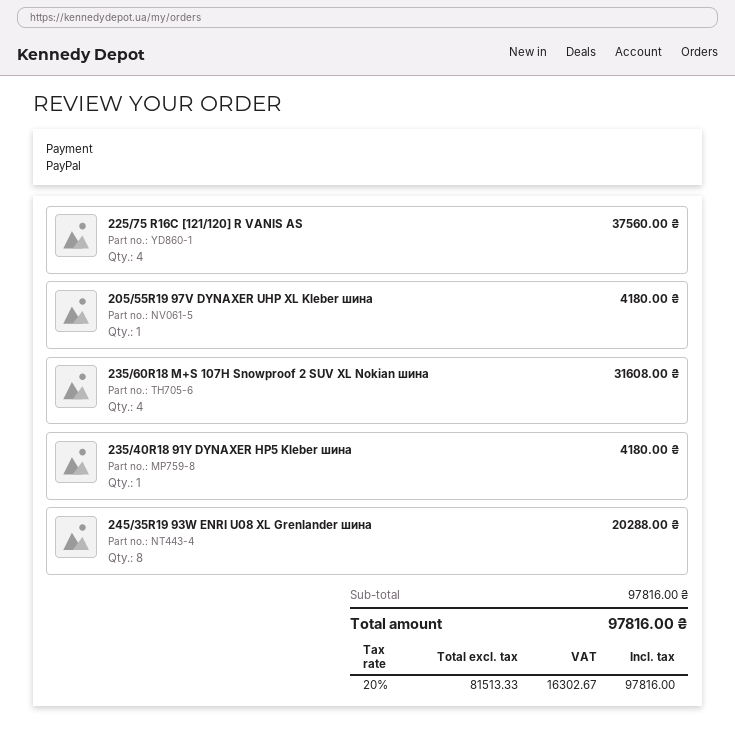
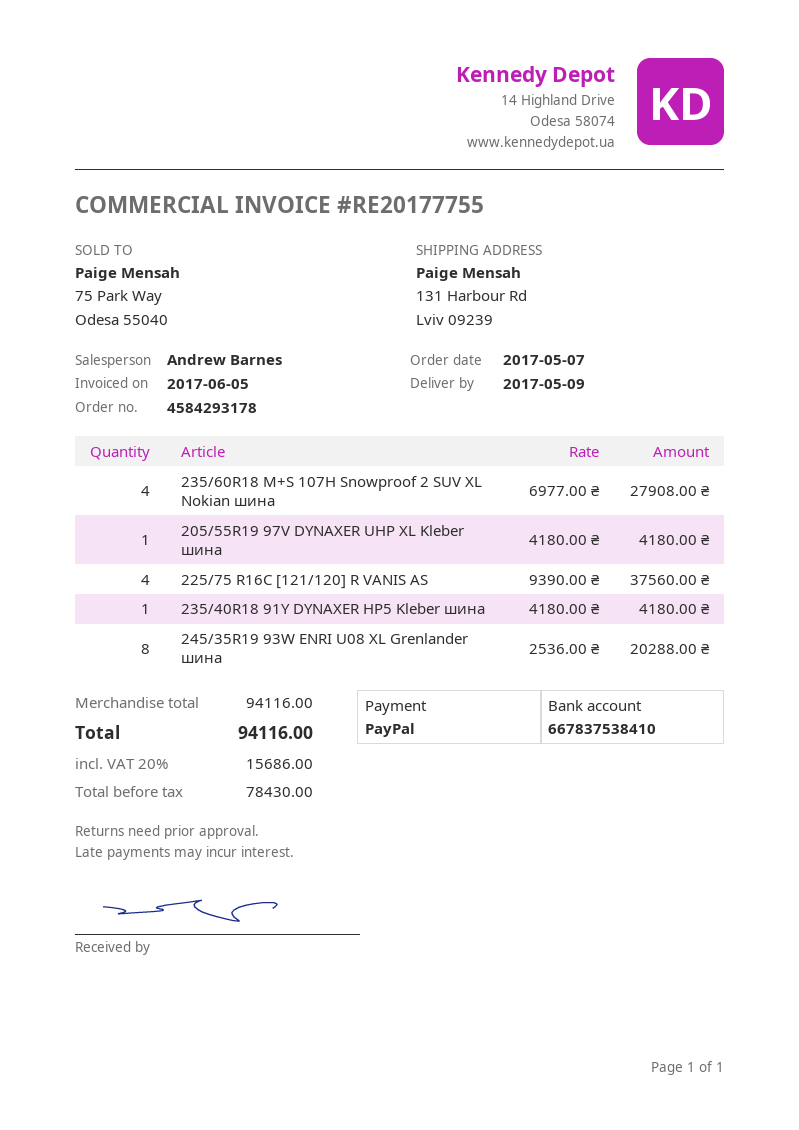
235/60R18 M+S 107H Snowproof 2 SUV XL Nokian шина: 4 for 31608.00 -> 4 for 27908.00
subtotal: 97816.00 -> 94116.00
net: 81513.33 -> 78430.00
tax: 20% = 16302.67 -> 20% = 15686.00
total: 97816.00 -> 94116.00

